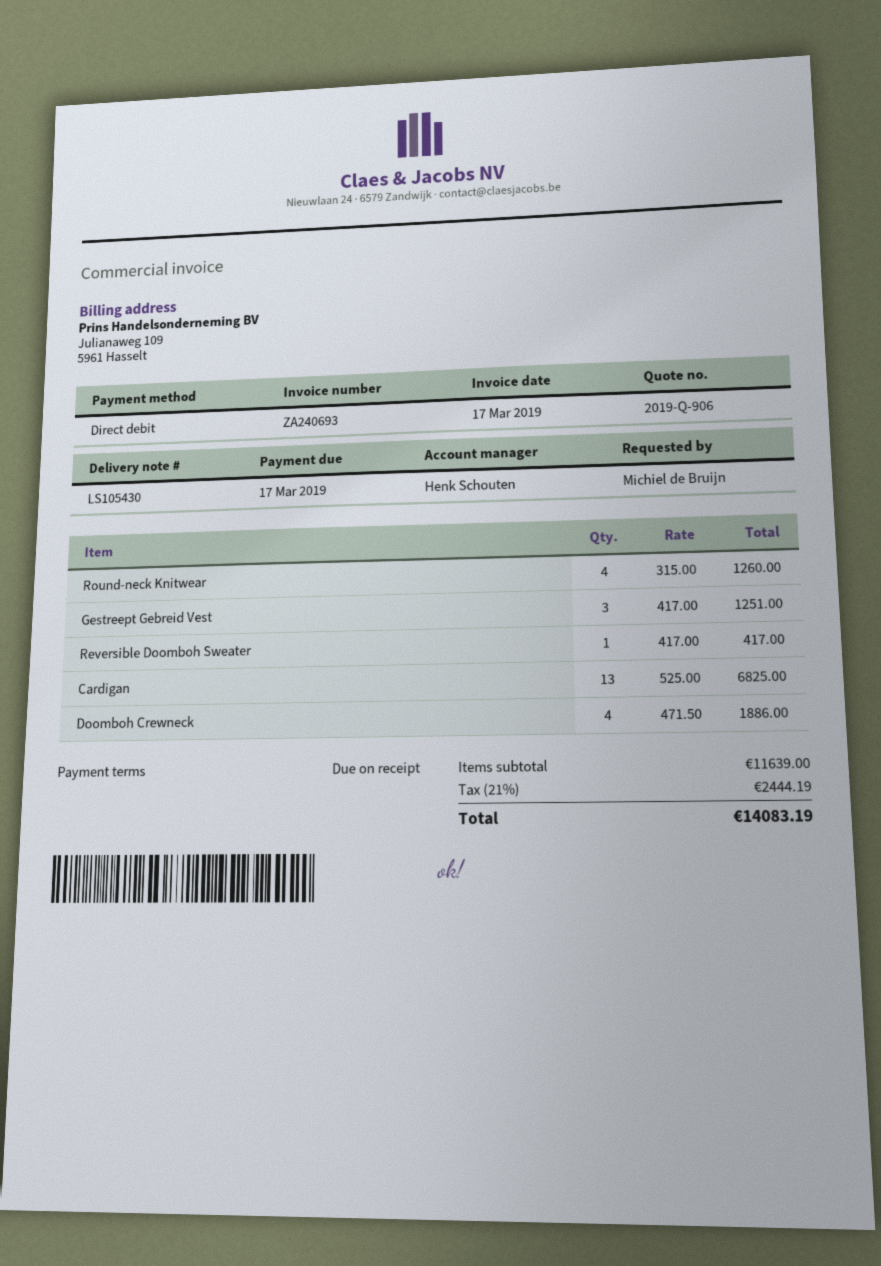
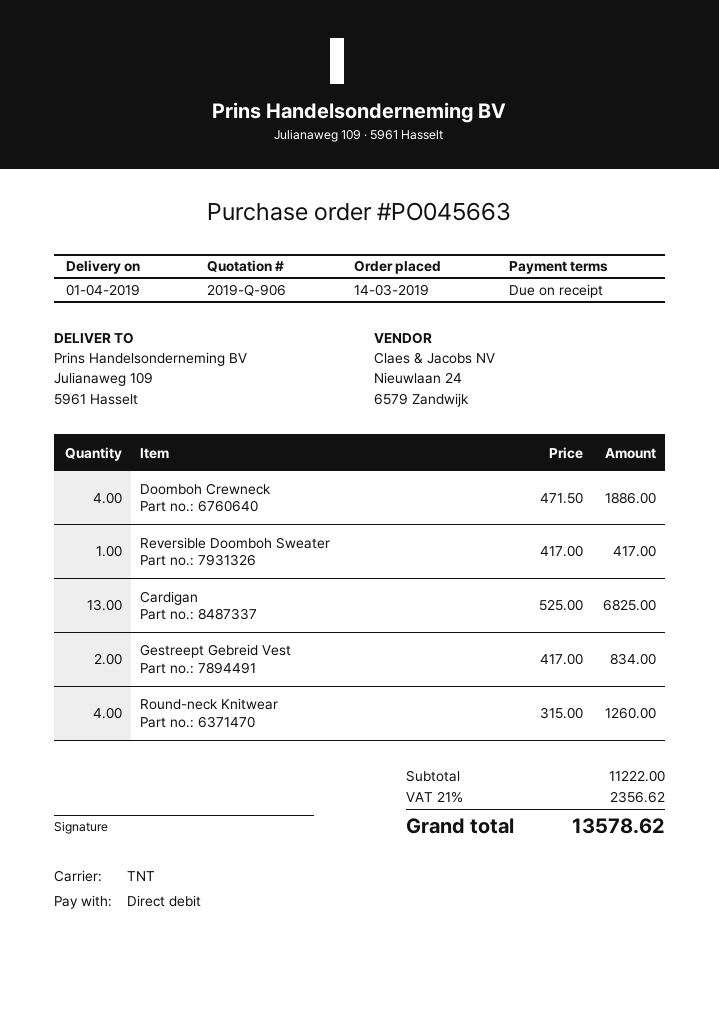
Gestreept Gebreid Vest: 3 x 417.00 = 1251.00 -> 2 x 417.00 = 834.00
subtotal: 11639.00 -> 11222.00
tax: 21% = 2444.19 -> 21% = 2356.62
total: 14083.19 -> 13578.62

